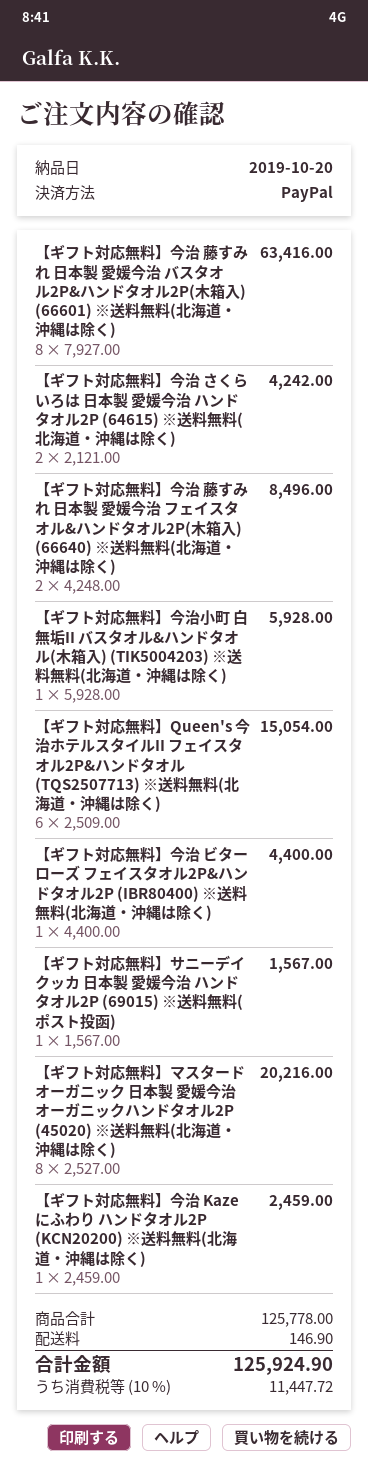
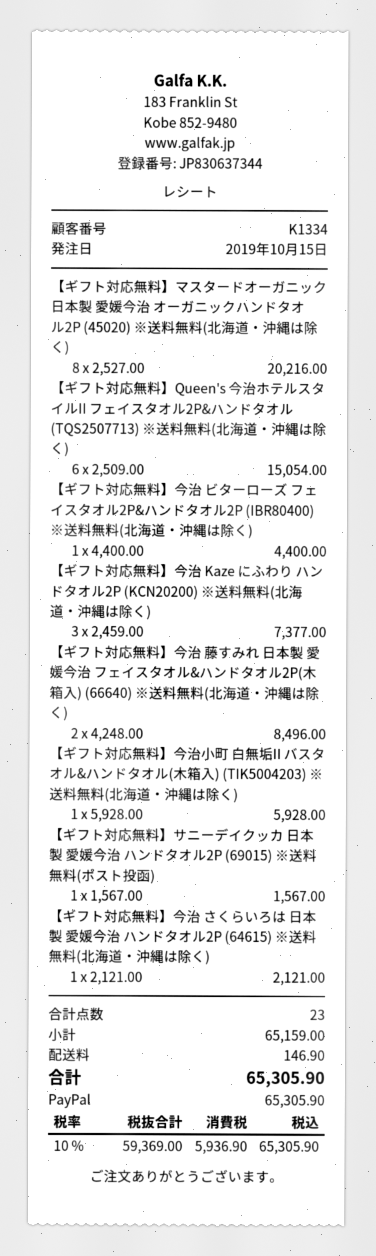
【ギフト対応無料】今治 藤すみれ 日本製 愛媛今治 バスタオル2P&ハンドタオル2P(木箱入) (66601) ※送料無料(北海道・沖縄は除く): 8 x 7927.00 = 63416.00 -> none
【ギフト対応無料】今治 さくらいろは 日本製 愛媛今治 ハンドタオル2P (64615) ※送料無料(北海道・沖縄は除く): 2 x 2121.00 = 4242.00 -> 1 x 2121.00 = 2121.00
【ギフト対応無料】今治 Kaze にふわり ハンドタオル2P (KCN20200) ※送料無料(北海道・沖縄は除く): 1 x 2459.00 = 2459.00 -> 3 x 2459.00 = 7377.00
subtotal: 125778.00 -> 65159.00
tax: 10% = 11447.72 -> 10% = 5936.90
total: 125924.90 -> 65305.90

